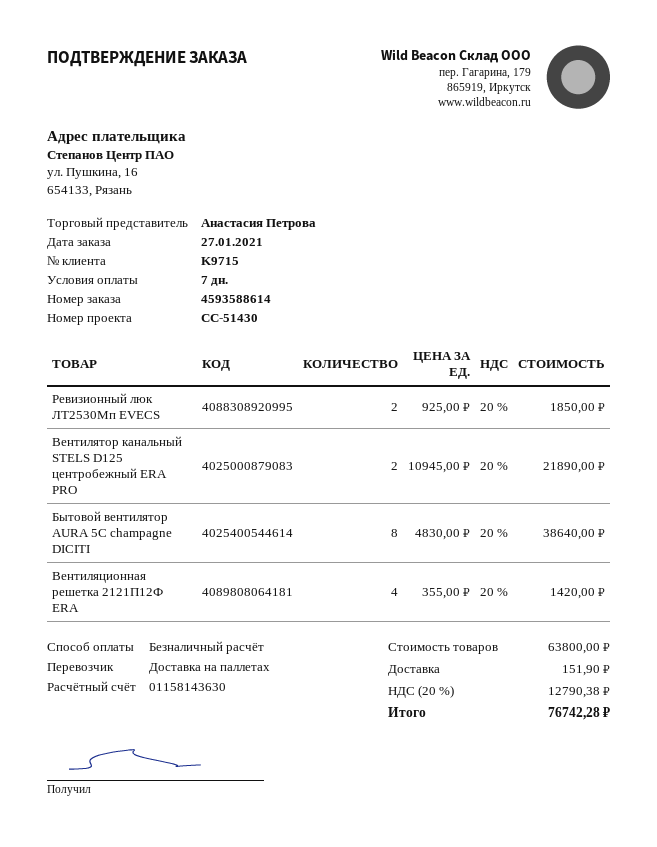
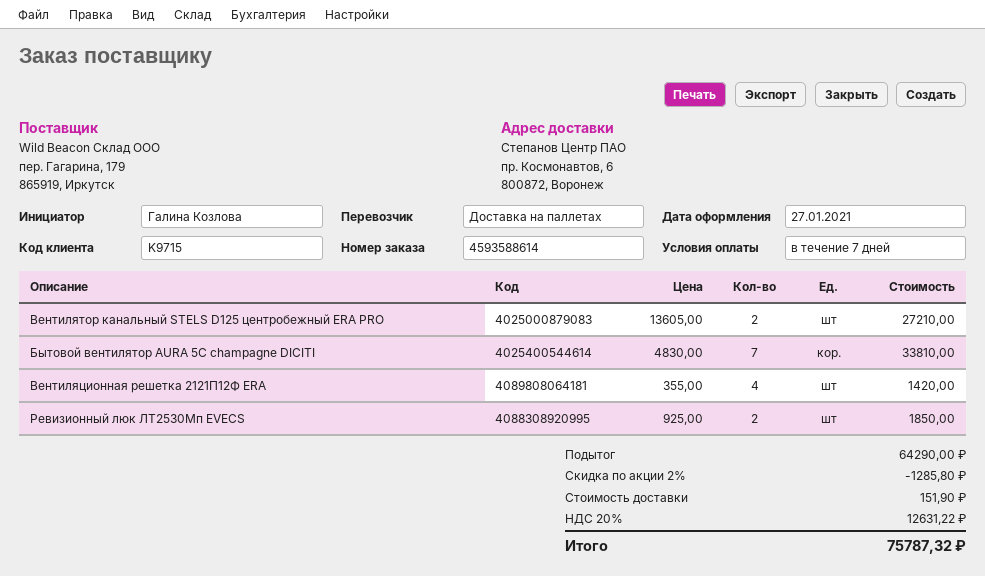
Вентилятор канальный STELS D125 центробежный ERA PRO: 2 x 10945.00 = 21890.00 -> 2 x 13605.00 = 27210.00
Бытовой вентилятор AURA 5C champagne DICITI: 8 x 4830.00 = 38640.00 -> 7 x 4830.00 = 33810.00
subtotal: 63800.00 -> 64290.00
discount: none -> 2% = 1285.80
tax: 20% = 12790.38 -> 20% = 12631.22
total: 76742.28 -> 75787.32

